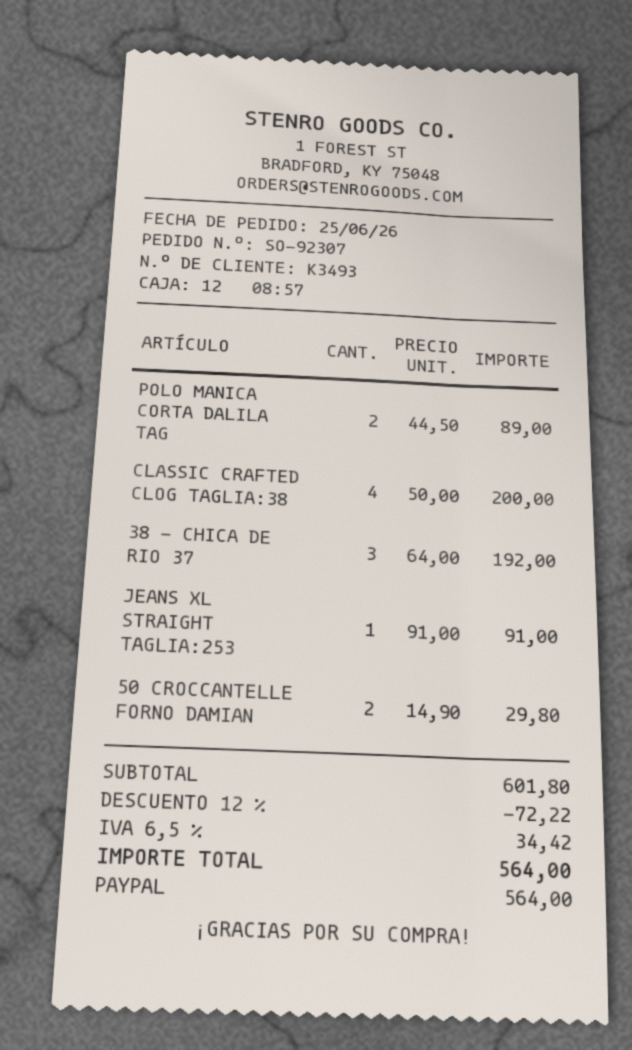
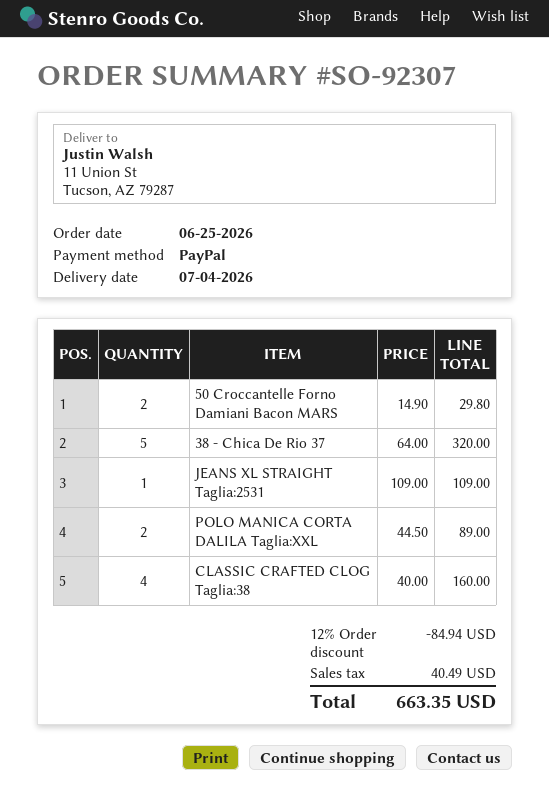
CLASSIC CRAFTED CLOG TAGLIA:38: 4 x 50.00 = 200.00 -> 4 x 40.00 = 160.00
38 - CHICA DE RIO 37: 3 x 64.00 = 192.00 -> 5 x 64.00 = 320.00
JEANS XL STRAIGHT TAGLIA:253: 1 x 91.00 = 91.00 -> 1 x 109.00 = 109.00
discount: 12% = 72.22 -> 12% = 84.94
tax: 34.42 -> 40.49
total: 564.00 -> 663.35

